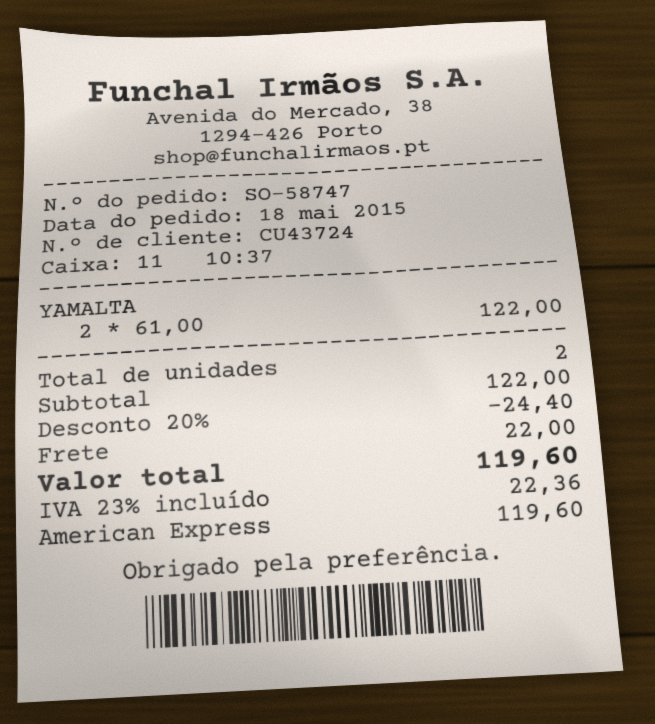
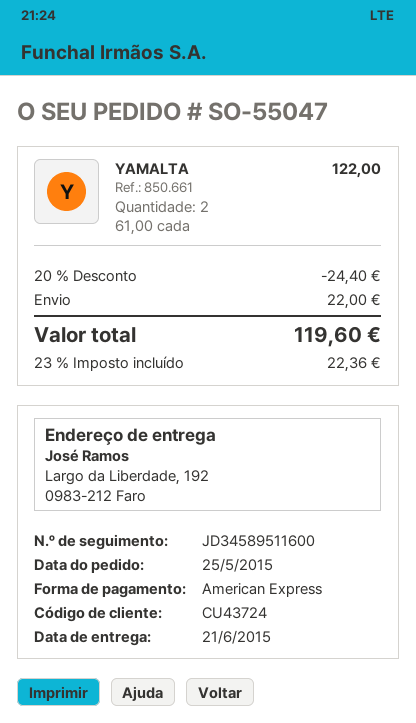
order number: SO-58747 -> SO-55047
order date: 2015-05-18 -> 2015-05-25

